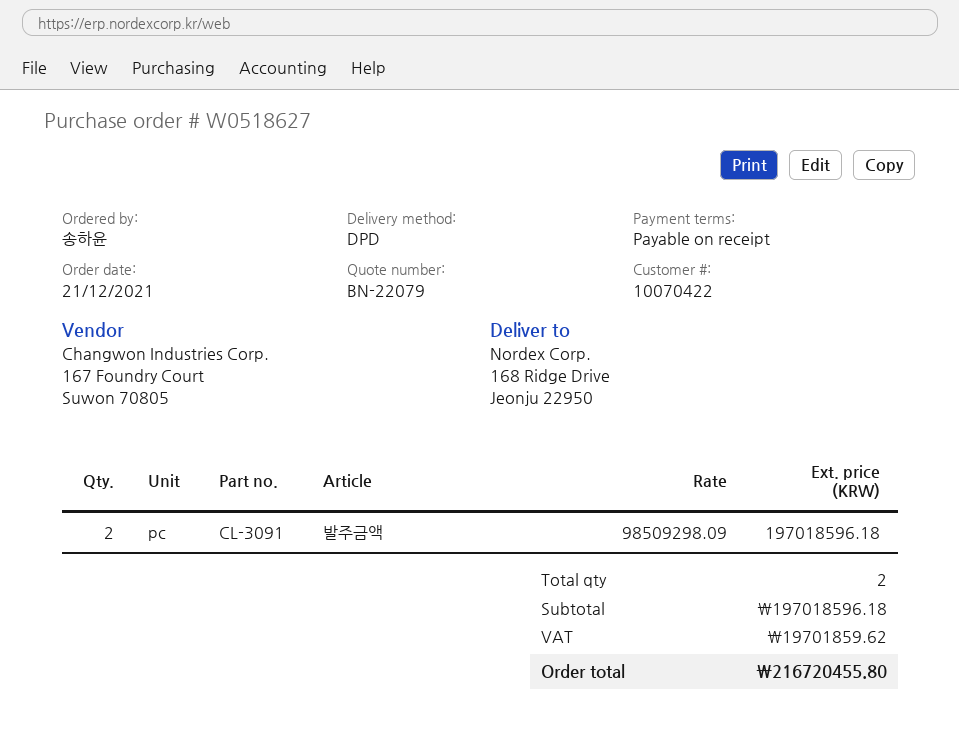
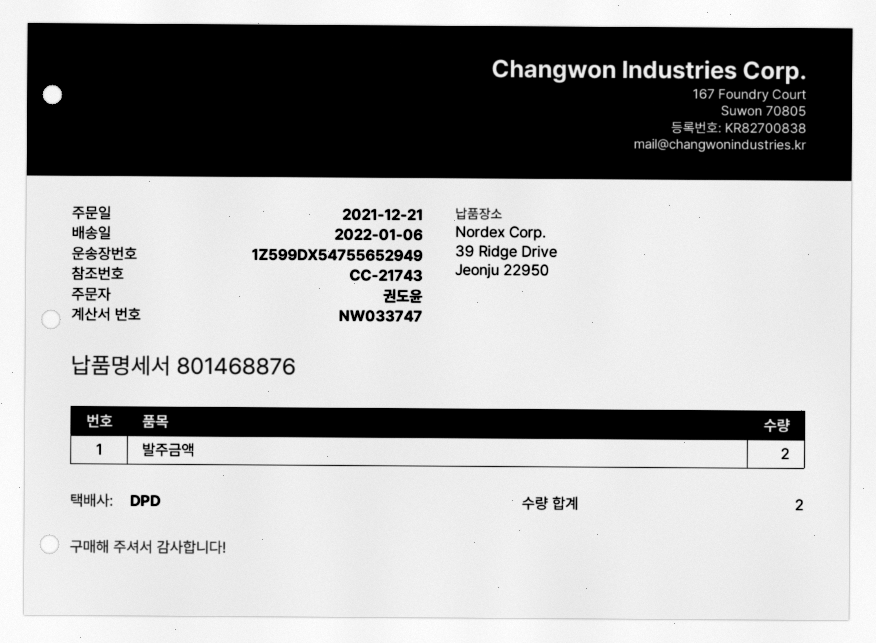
ordered by: 송하윤 -> 권도윤
ship to: 168 Ridge Drive, Jeonju 22950 -> 39 Ridge Drive, Jeonju 22950

